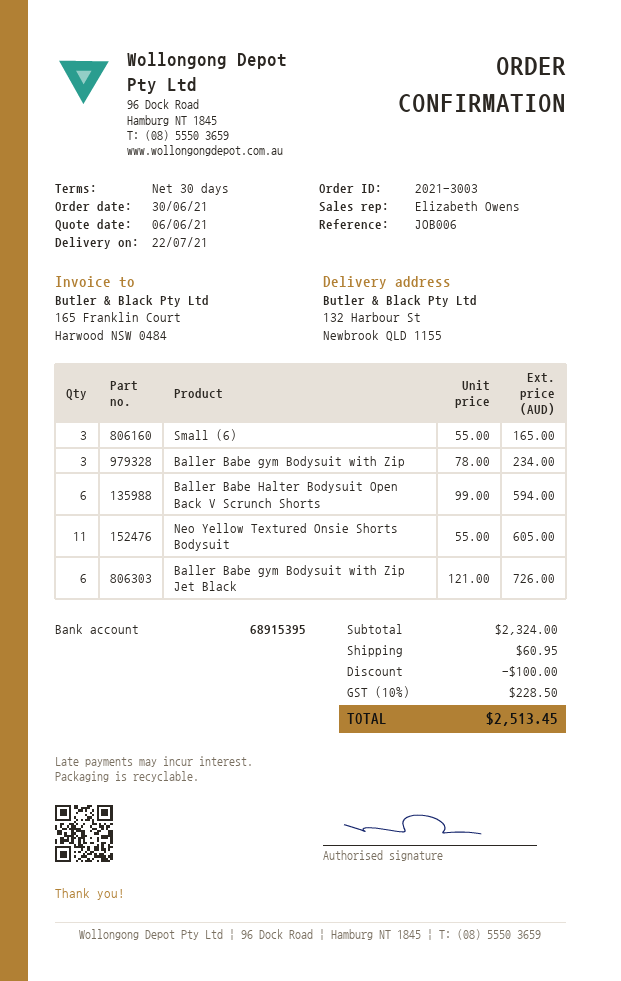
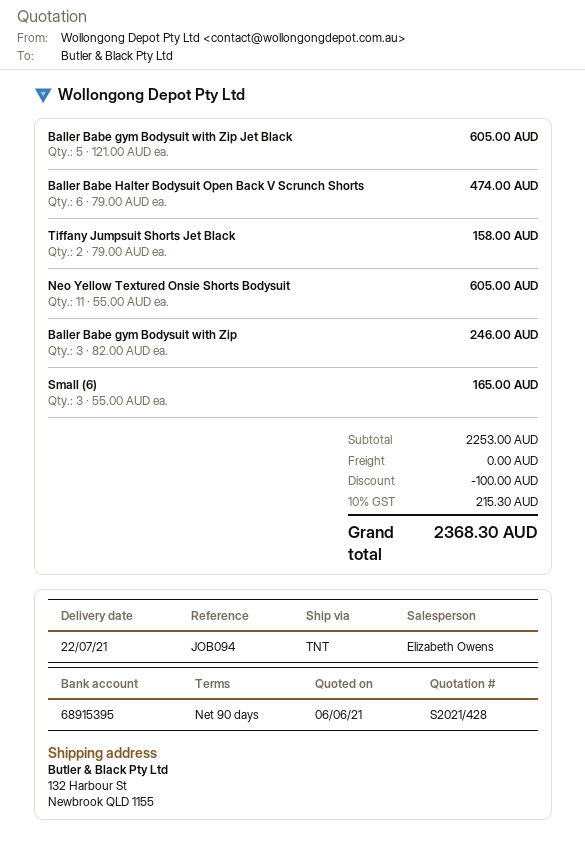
payment terms: 30 days -> 90 days
reference: JOB006 -> JOB094
Baller Babe gym Bodysuit with Zip: 3 x 78.00 = 234.00 -> 3 x 82.00 = 246.00
Baller Babe Halter Bodysuit Open Back V Scrunch Shorts: 6 x 99.00 = 594.00 -> 6 x 79.00 = 474.00
Baller Babe gym Bodysuit with Zip Jet Black: 6 x 121.00 = 726.00 -> 5 x 121.00 = 605.00
Tiffany Jumpsuit Shorts Jet Black: none -> 2 x 79.00 = 158.00
subtotal: 2324.00 -> 2253.00
shipping: 60.95 -> 0.00
tax: 10% = 228.50 -> 10% = 215.30
total: 2513.45 -> 2368.30

